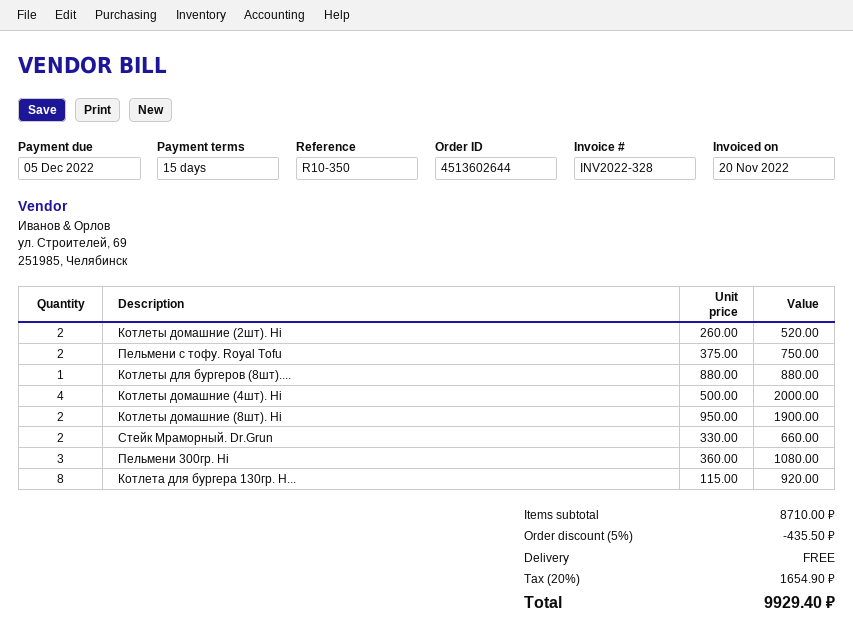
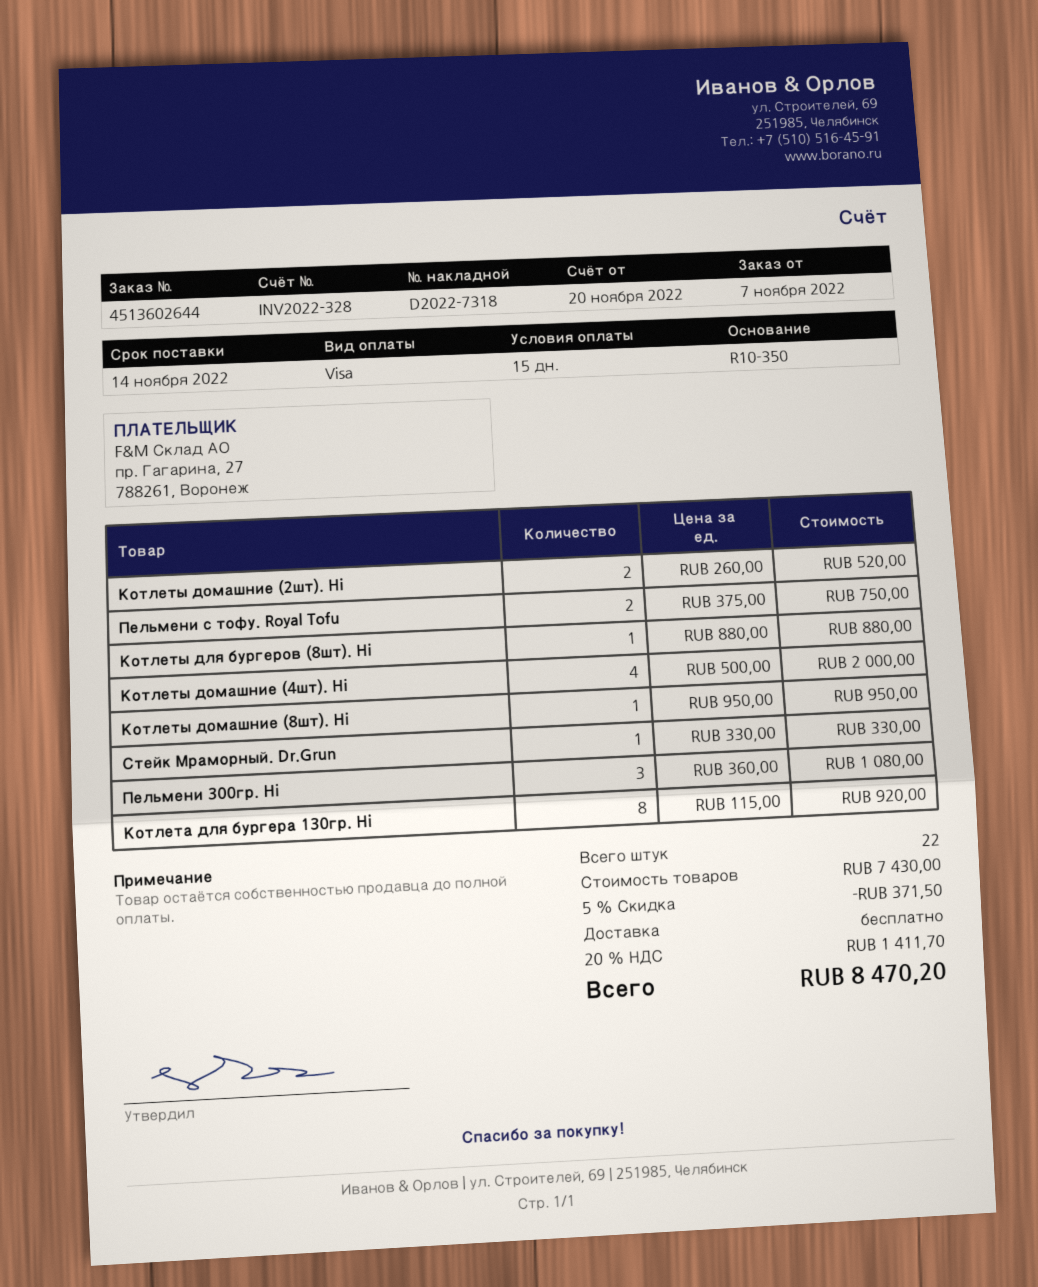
Котлеты домашние (8шт). Hi: 2 x 950.00 = 1900.00 -> 1 x 950.00 = 950.00
Стейк Мраморный. Dr.Grun: 2 x 330.00 = 660.00 -> 1 x 330.00 = 330.00
subtotal: 8710.00 -> 7430.00
discount: 5% = 435.50 -> 5% = 371.50
tax: 20% = 1654.90 -> 20% = 1411.70
total: 9929.40 -> 8470.20

